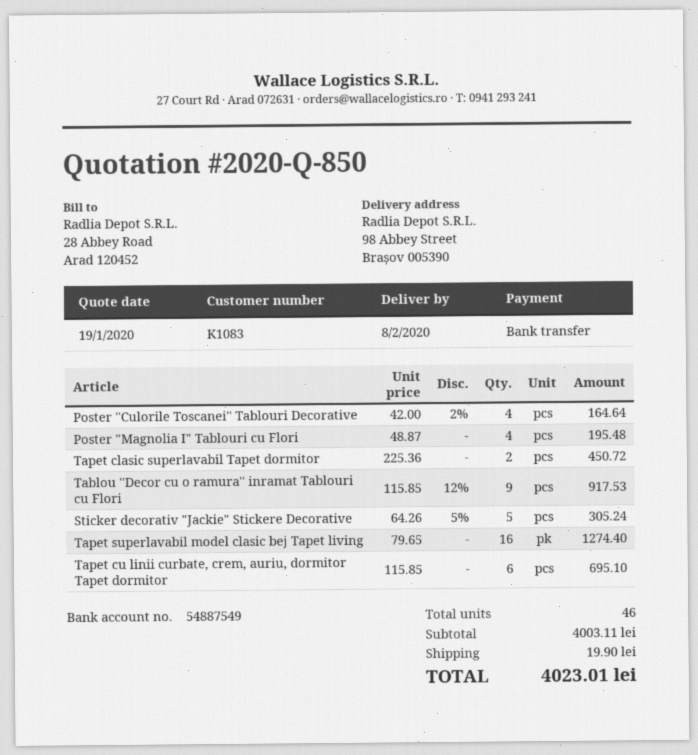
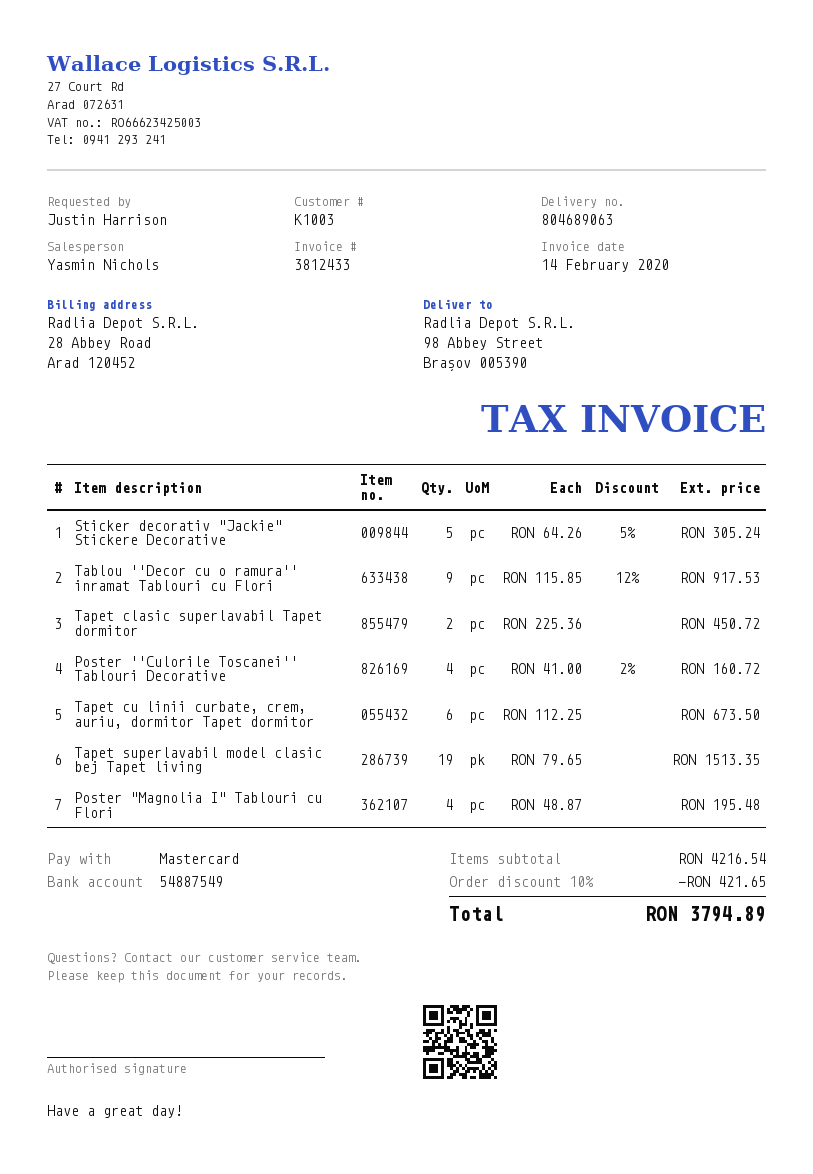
customer number: K1083 -> K1003
payment method: bank transfer -> Mastercard
Poster ''Culorile Toscanei'' Tablouri Decorative: 4 x 42.00 - 2% = 164.64 -> 4 x 41.00 - 2% = 160.72
Tapet superlavabil model clasic bej Tapet living: 16 x 79.65 = 1274.40 -> 19 x 79.65 = 1513.35
Tapet cu linii curbate, crem, auriu, dormitor Tapet dormitor: 6 x 115.85 = 695.10 -> 6 x 112.25 = 673.50
subtotal: 4003.11 -> 4216.54
discount: none -> 10% = 421.65
shipping: 19.90 -> none
total: 4023.01 -> 3794.89

